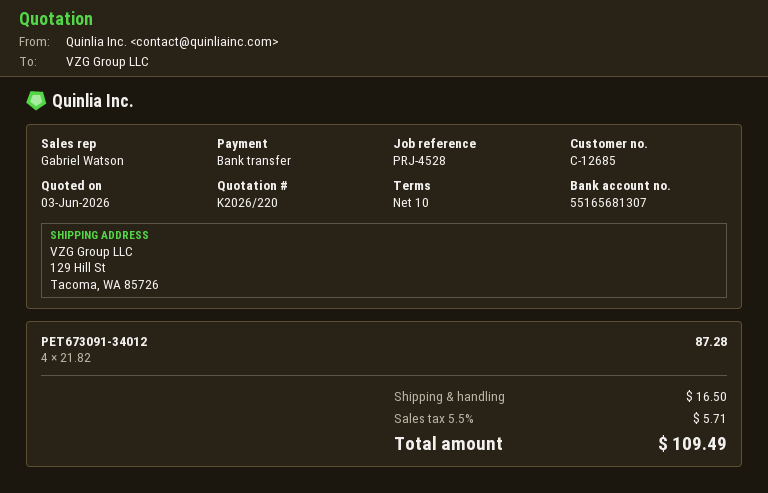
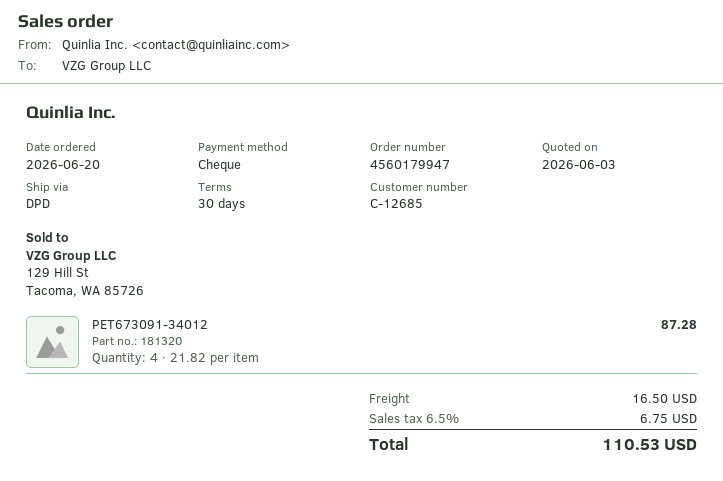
payment terms: 10 days -> 30 days
payment method: bank transfer -> cheque
tax: 5.5% = 5.71 -> 6.5% = 6.75
total: 109.49 -> 110.53

